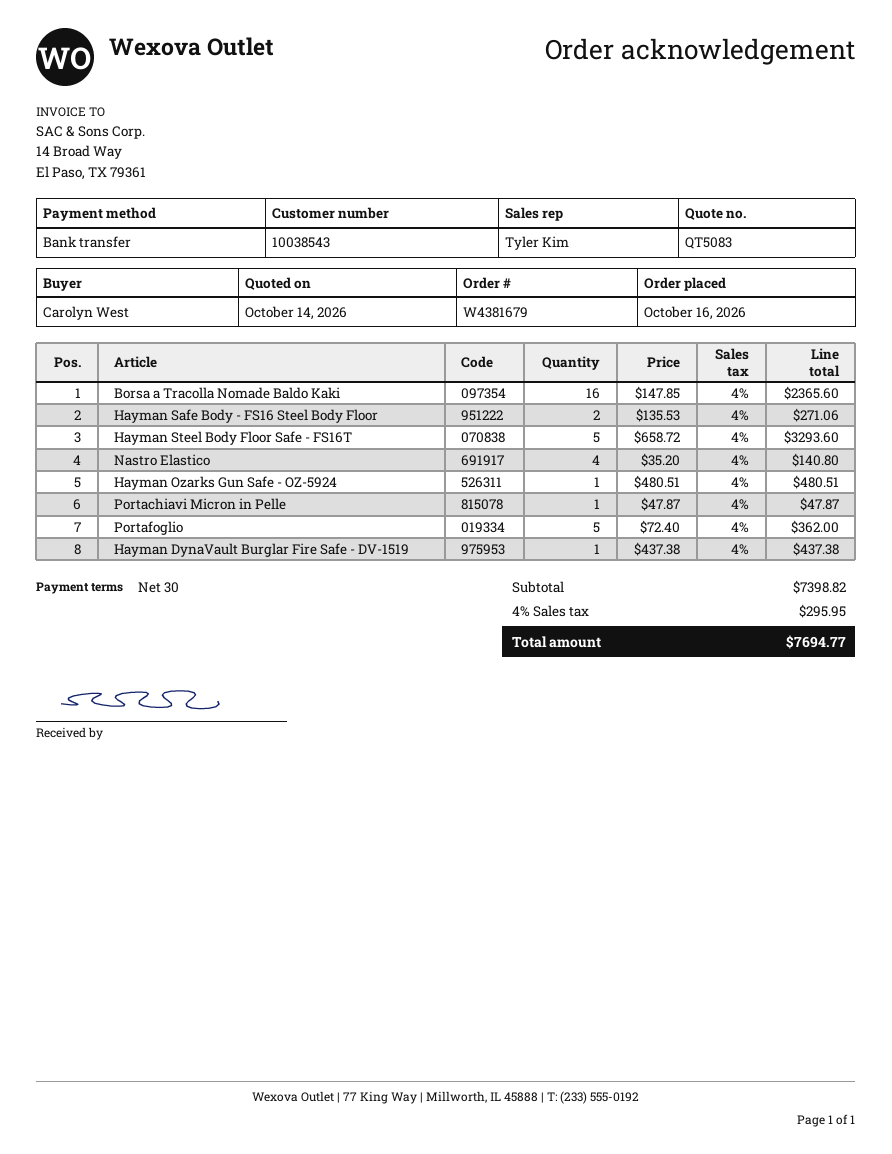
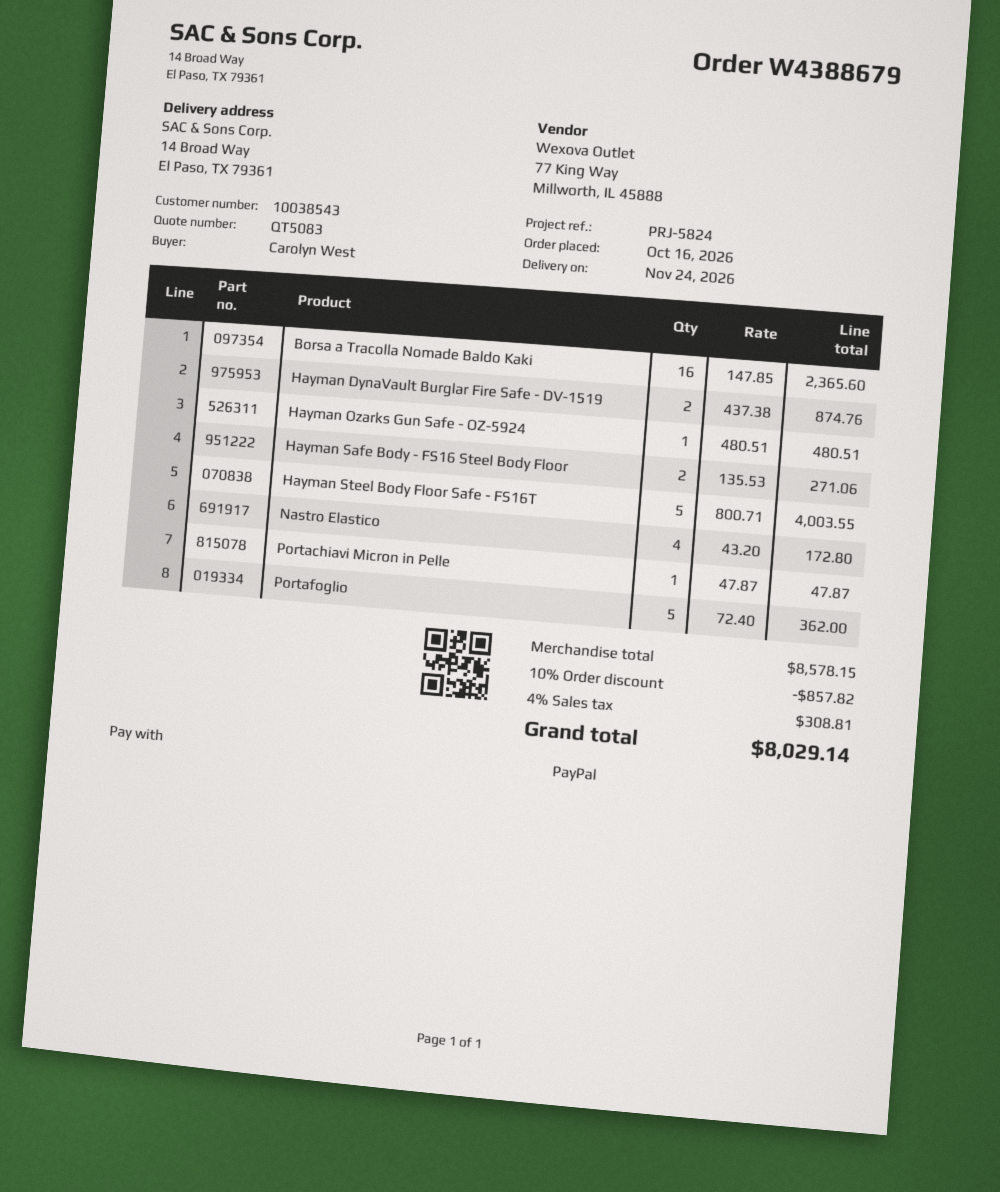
order number: W4381679 -> W4388679
payment method: bank transfer -> PayPal
Hayman Steel Body Floor Safe - FS16T: 5 x 658.72 = 3293.60 -> 5 x 800.71 = 4003.55
Nastro Elastico: 4 x 35.20 = 140.80 -> 4 x 43.20 = 172.80
Hayman DynaVault Burglar Fire Safe - DV-1519: 1 x 437.38 = 437.38 -> 2 x 437.38 = 874.76
subtotal: 7398.82 -> 8578.15
discount: none -> 10% = 857.82
tax: 4% = 295.95 -> 4% = 308.81
total: 7694.77 -> 8029.14

